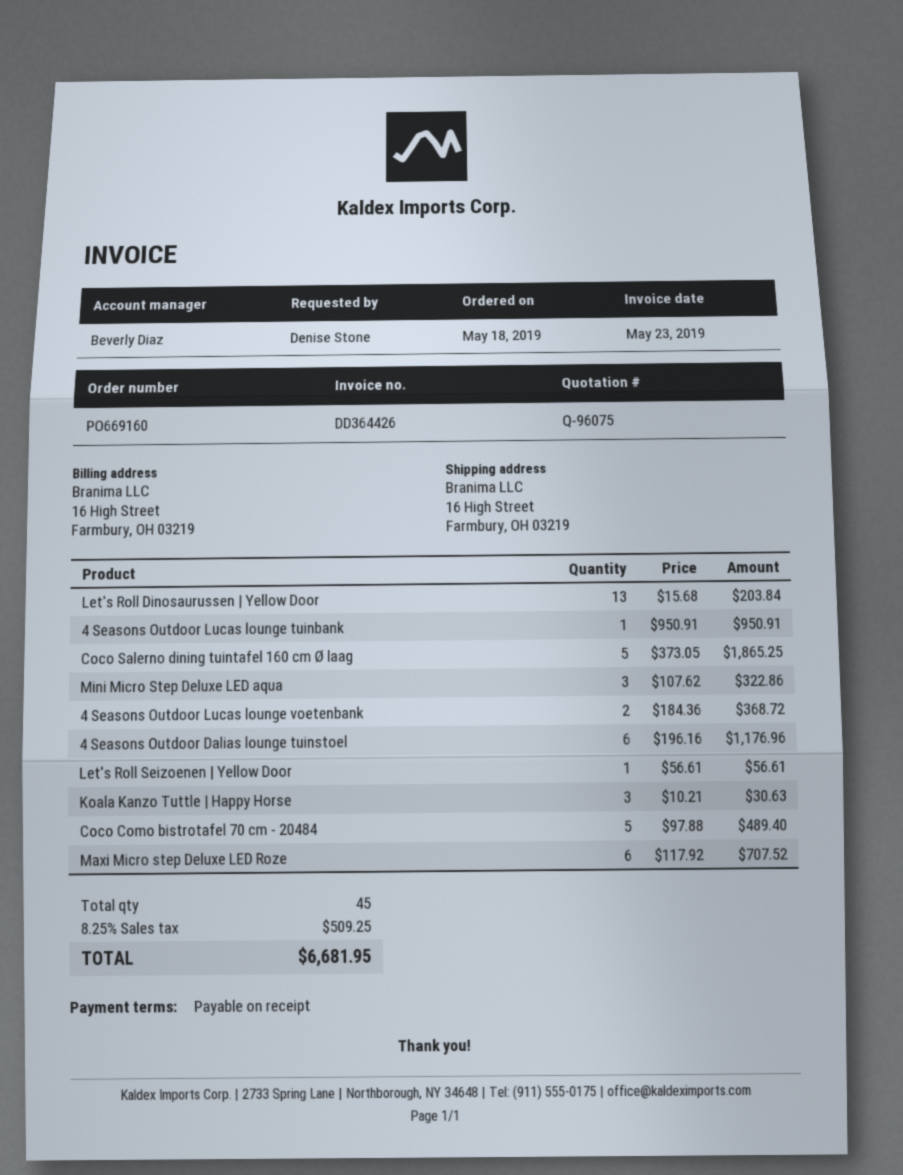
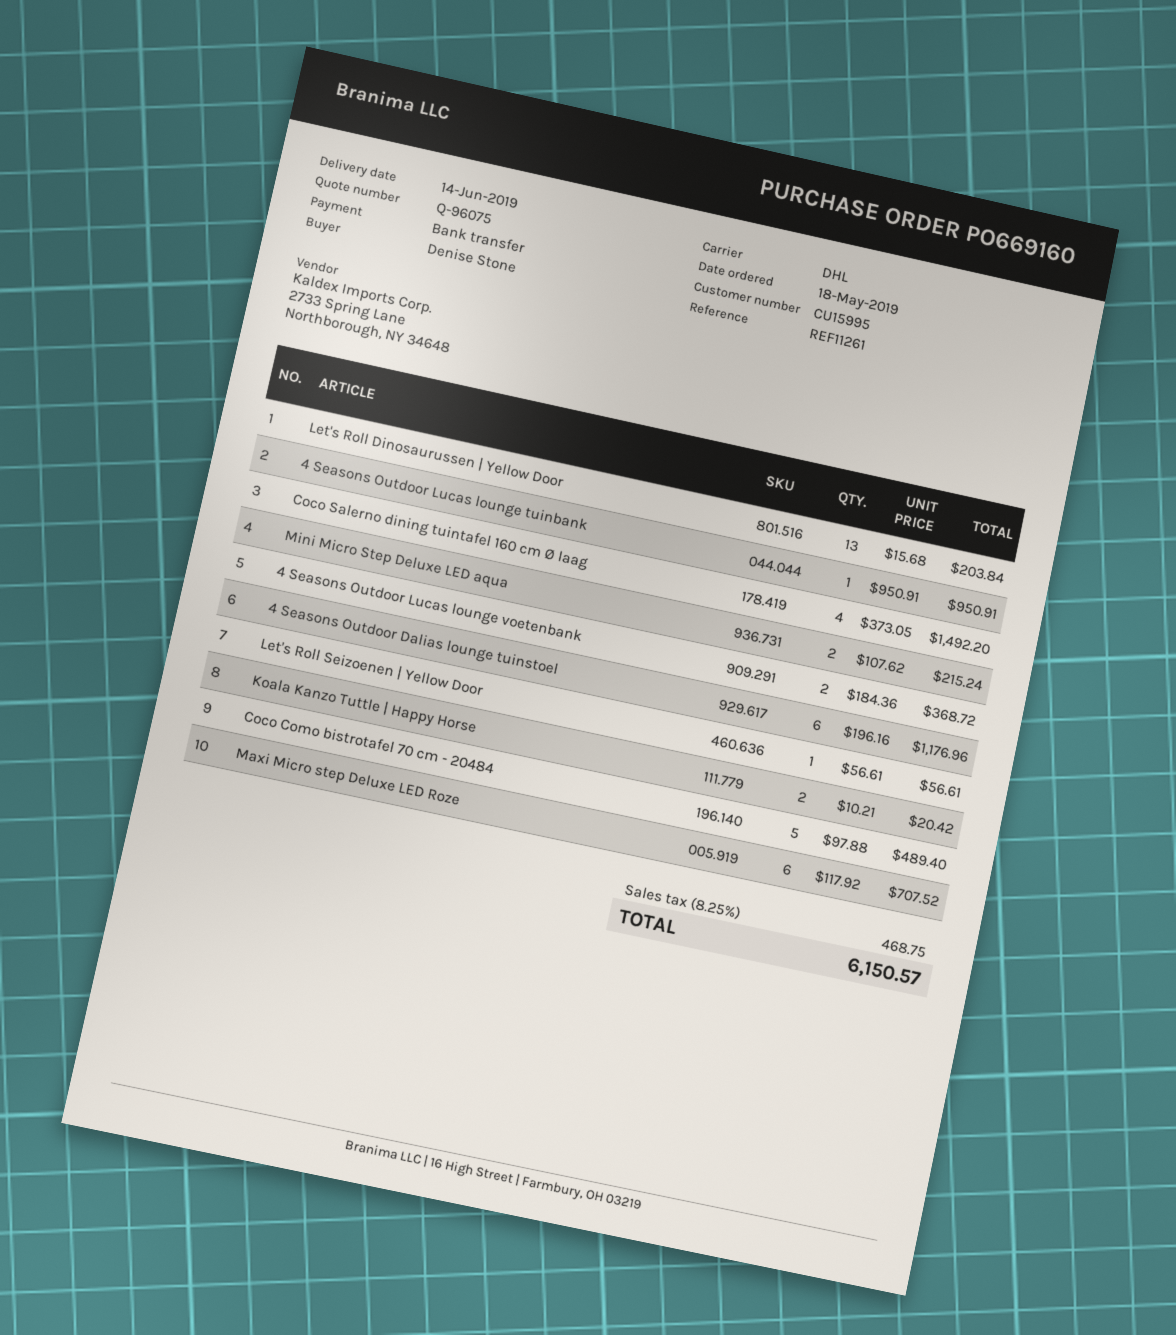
Coco Salerno dining tuintafel 160 cm Ø laag: 5 x 373.05 = 1865.25 -> 4 x 373.05 = 1492.20
Mini Micro Step Deluxe LED aqua: 3 x 107.62 = 322.86 -> 2 x 107.62 = 215.24
Koala Kanzo Tuttle | Happy Horse: 3 x 10.21 = 30.63 -> 2 x 10.21 = 20.42
tax: 8.25% = 509.25 -> 8.25% = 468.75
total: 6681.95 -> 6150.57

